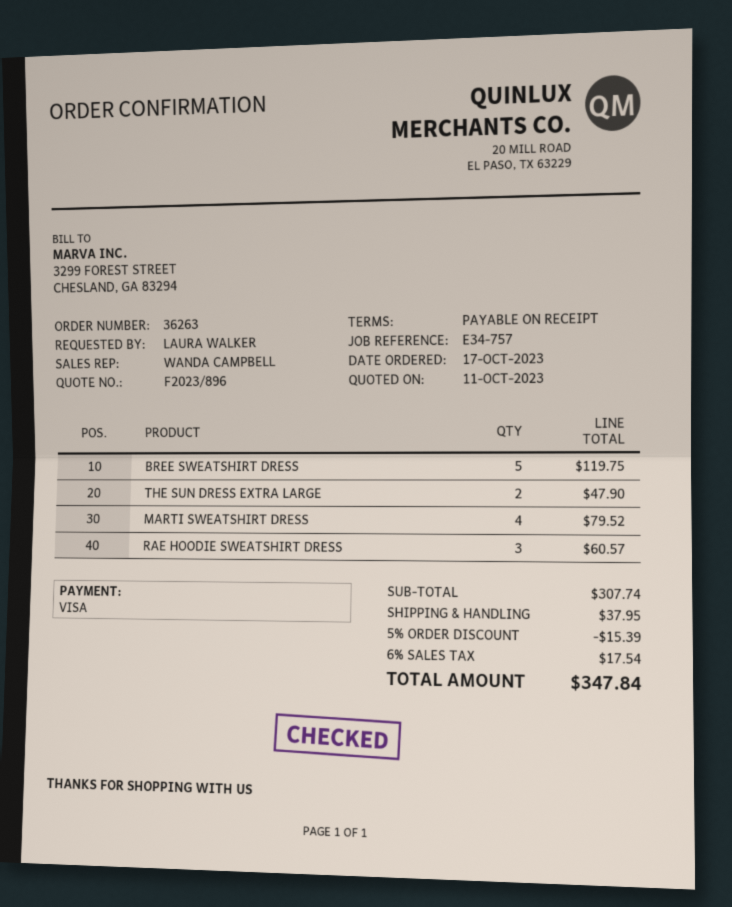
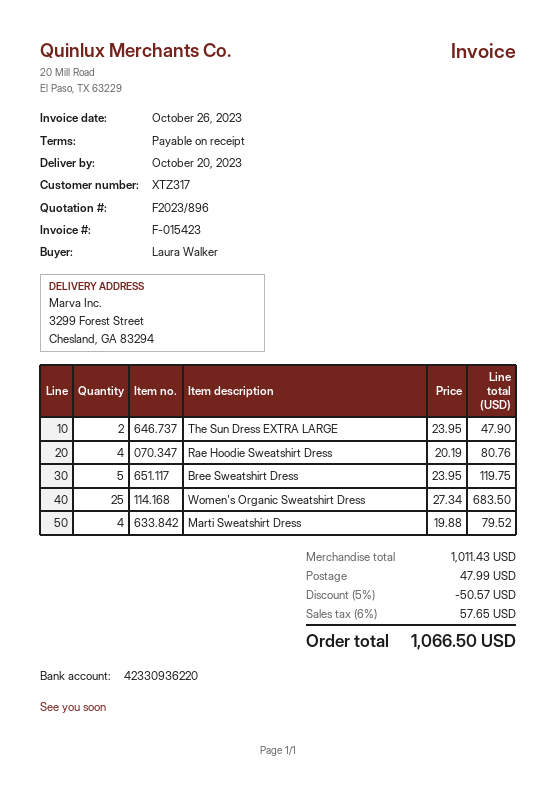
RAE HOODIE SWEATSHIRT DRESS: 3 for 60.57 -> 4 for 80.76
Women's Organic Sweatshirt Dress: none -> 25 for 683.50
subtotal: 307.74 -> 1011.43
discount: 5% = 15.39 -> 5% = 50.57
shipping: 37.95 -> 47.99
tax: 6% = 17.54 -> 6% = 57.65
total: 347.84 -> 1066.50

